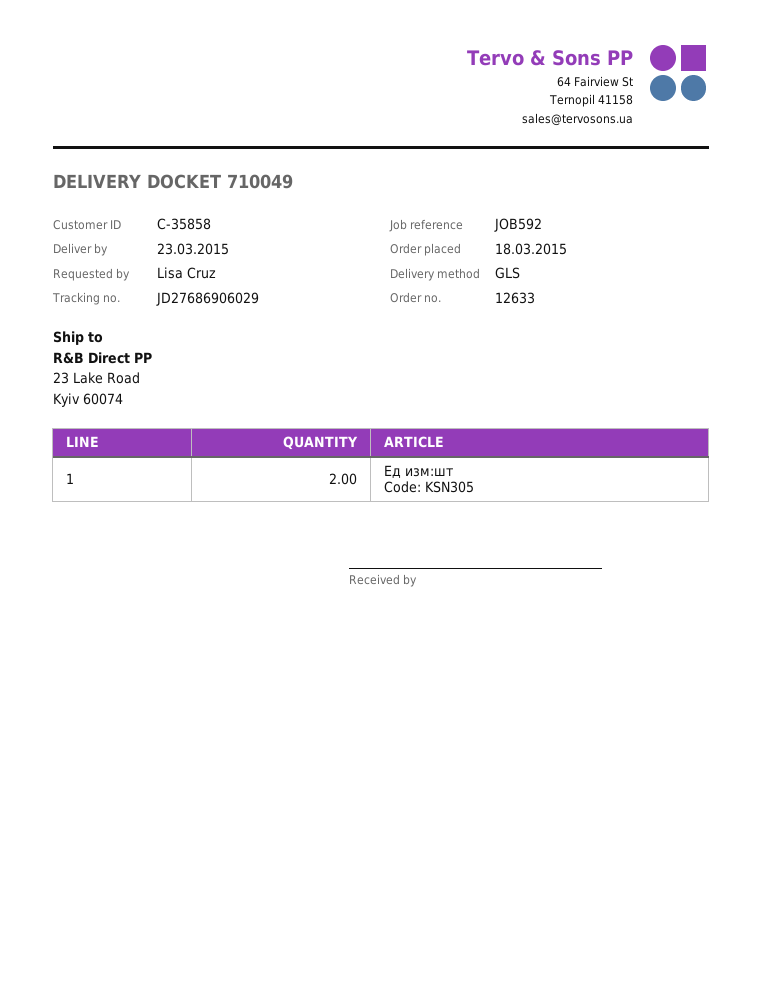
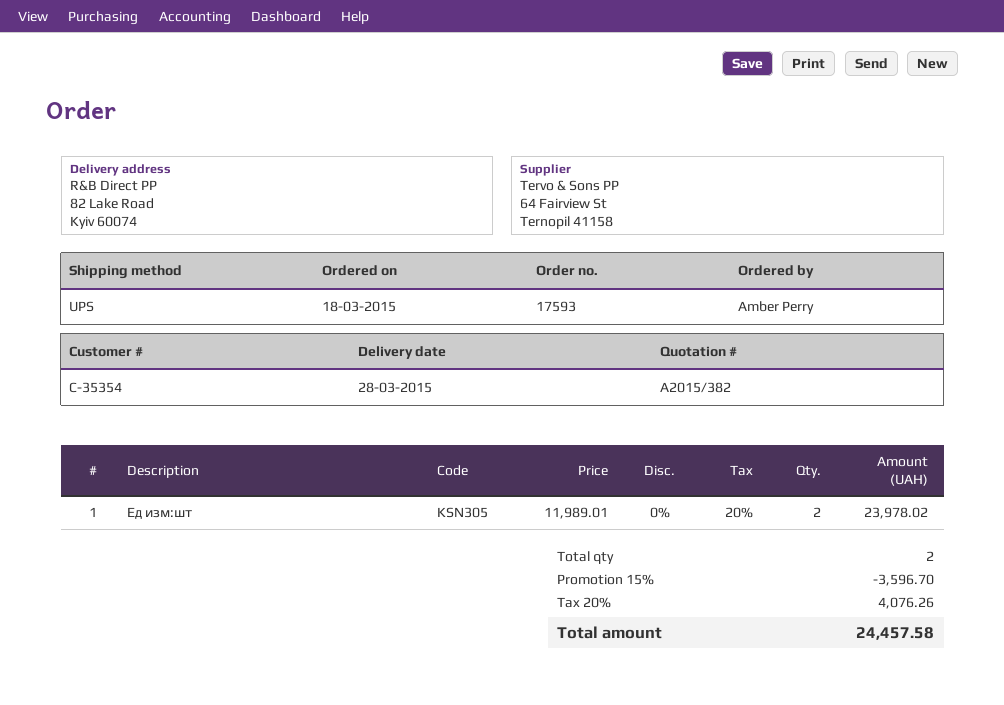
order number: 12633 -> 17593
delivery date: 2015-03-23 -> 2015-03-28
customer number: C-35858 -> C-35354
ordered by: Lisa Cruz -> Amber Perry
shipping method: GLS -> UPS
ship to: 23 Lake Road, Kyiv 60074 -> 82 Lake Road, Kyiv 60074

